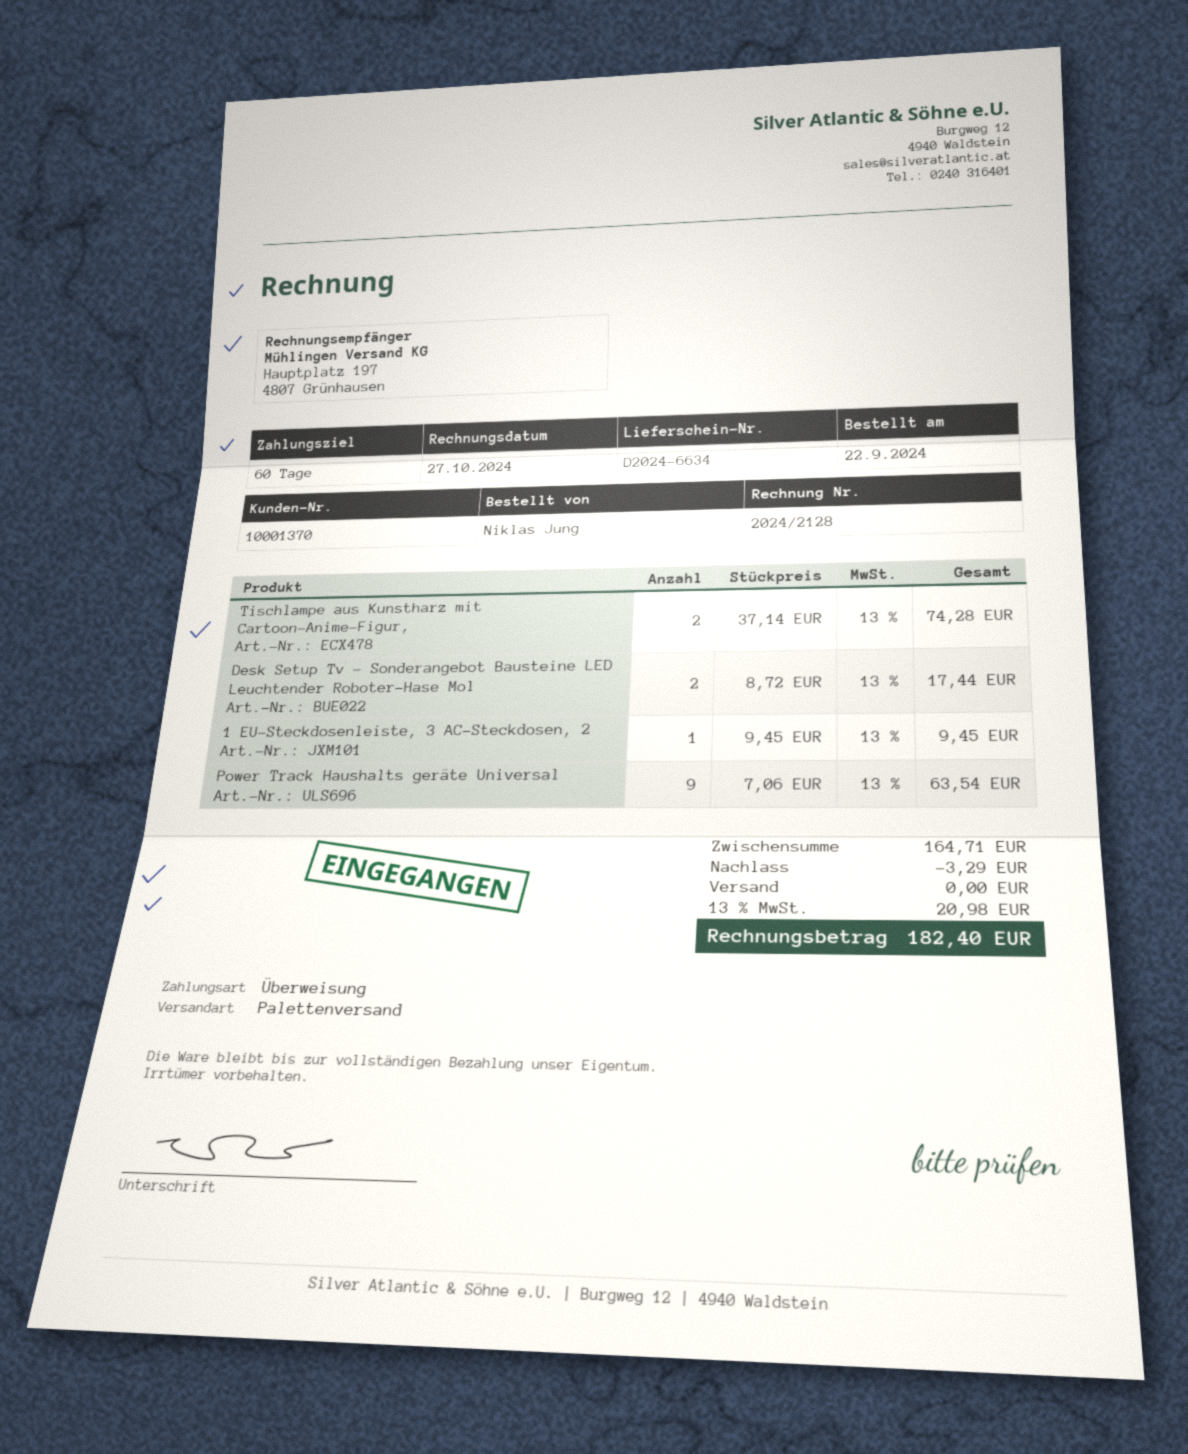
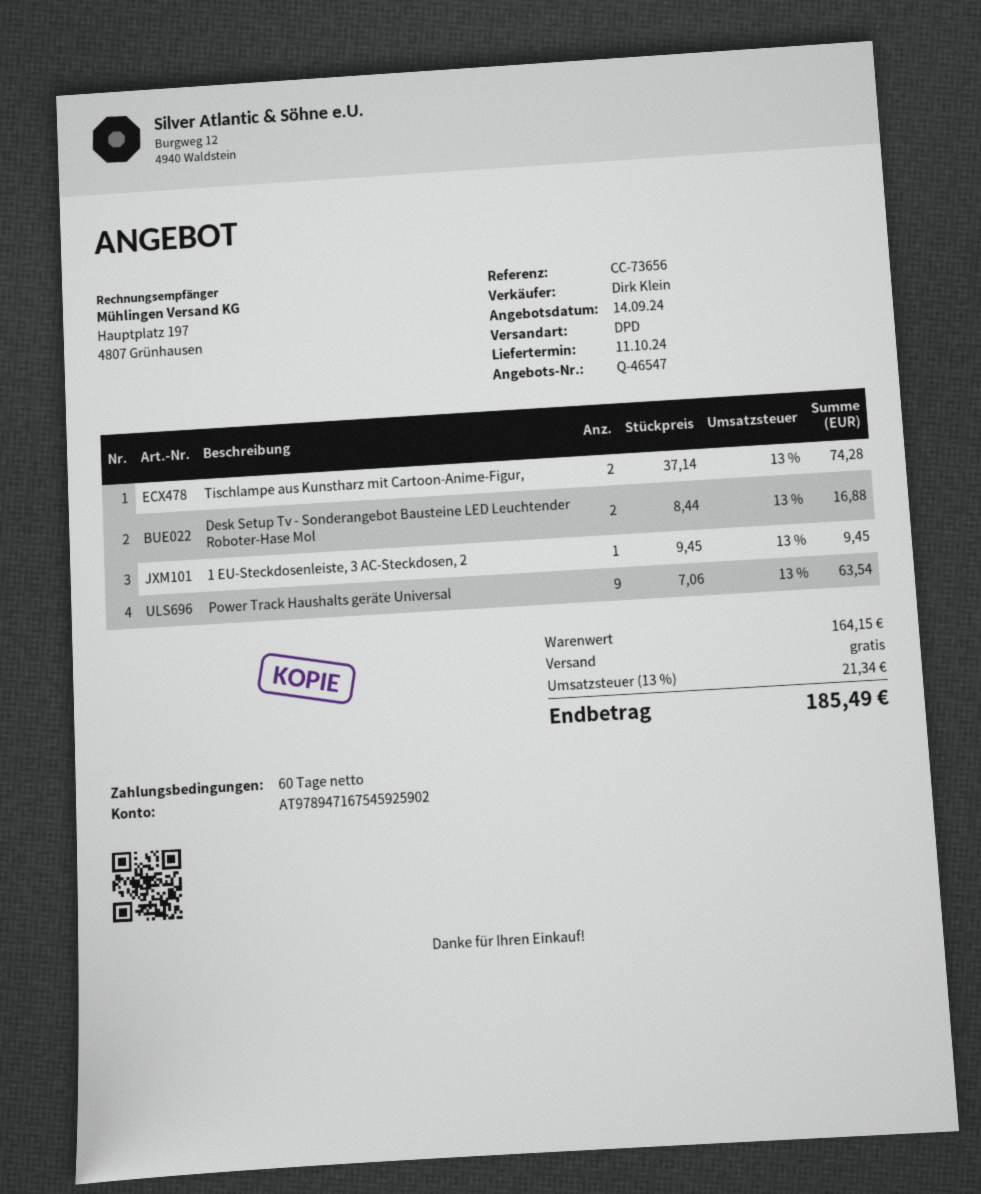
shipping method: pallet freight -> DPD
Desk Setup Tv - Sonderangebot Bausteine LED Leuchtender Roboter-Hase Mol: 2 x 8.72 = 17.44 -> 2 x 8.44 = 16.88
subtotal: 164.71 -> 164.15
discount: 3.29 -> none
tax: 13% = 20.98 -> 13% = 21.34
total: 182.40 -> 185.49

